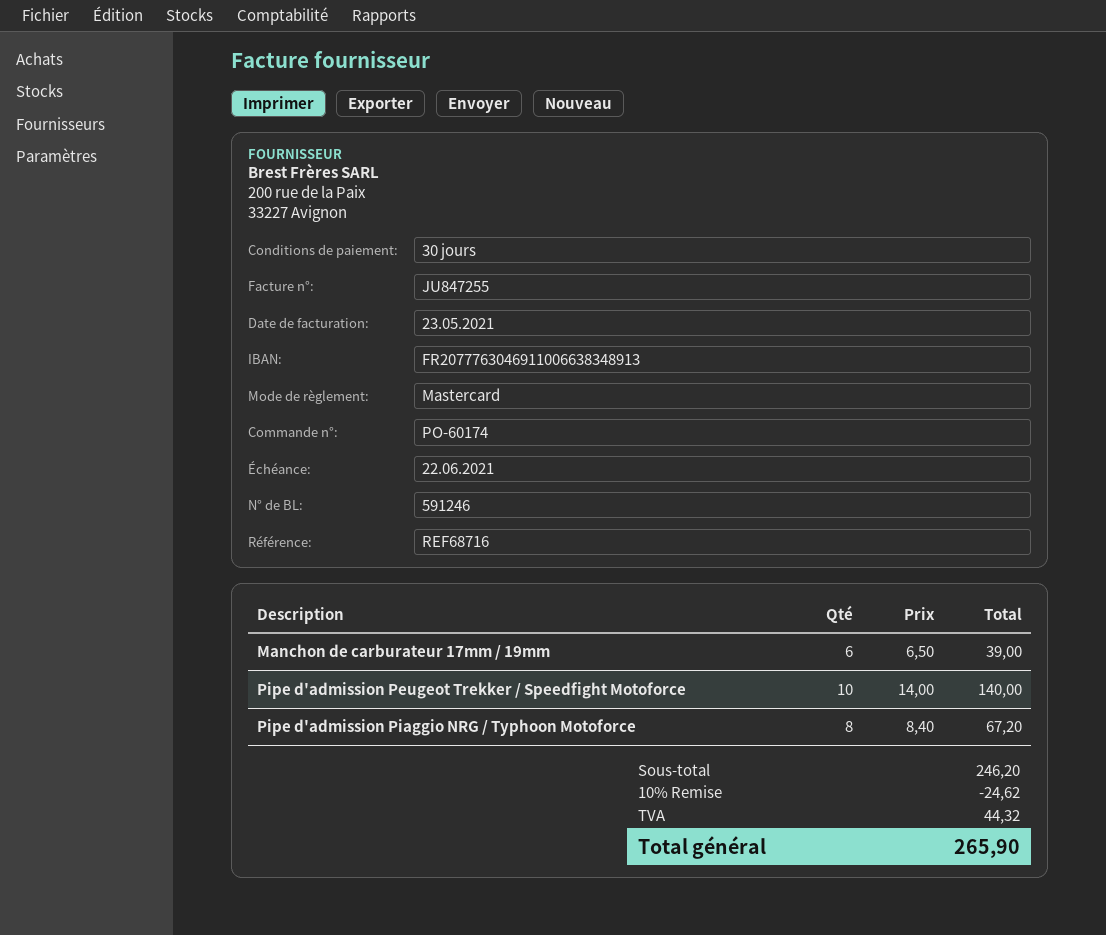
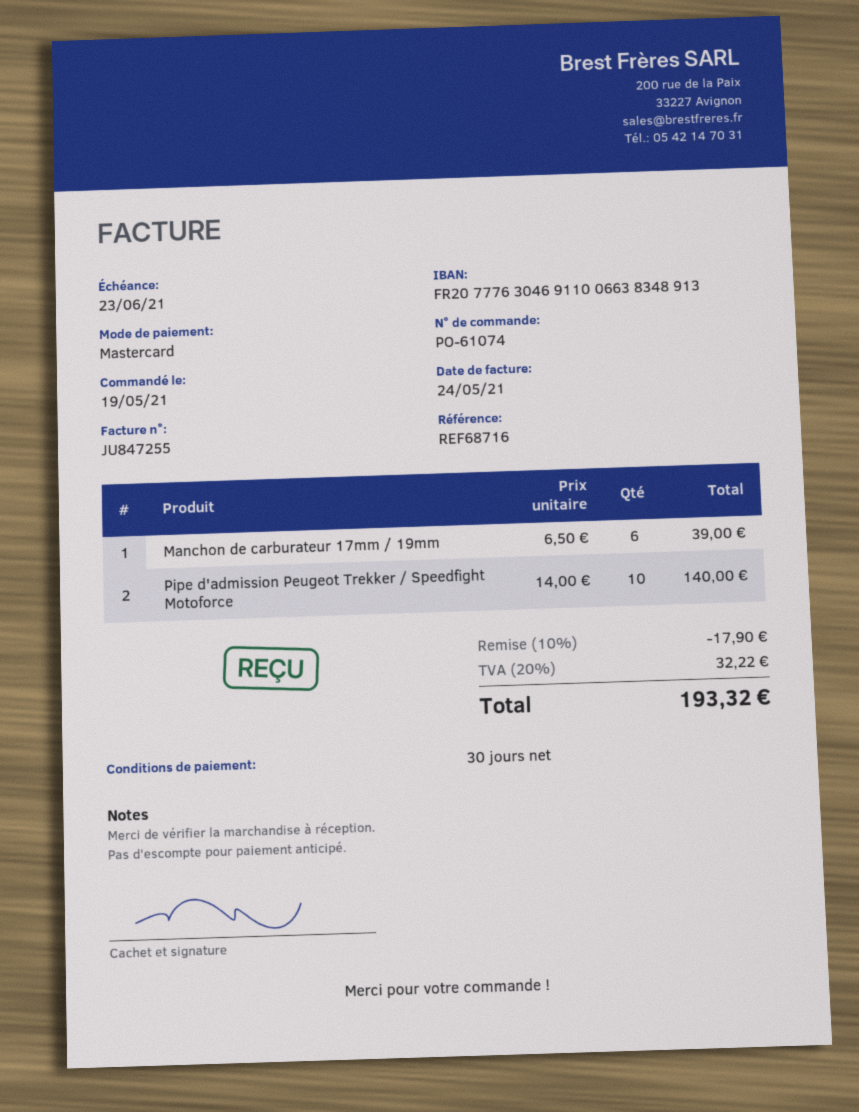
order number: PO-60174 -> PO-61074
invoice date: 2021-05-23 -> 2021-05-24
due date: 2021-06-22 -> 2021-06-23
Pipe d'admission Piaggio NRG / Typhoon Motoforce: 8 x 8.40 = 67.20 -> none
discount: 10% = 24.62 -> 10% = 17.90
tax: 44.32 -> 32.22
total: 265.90 -> 193.32

